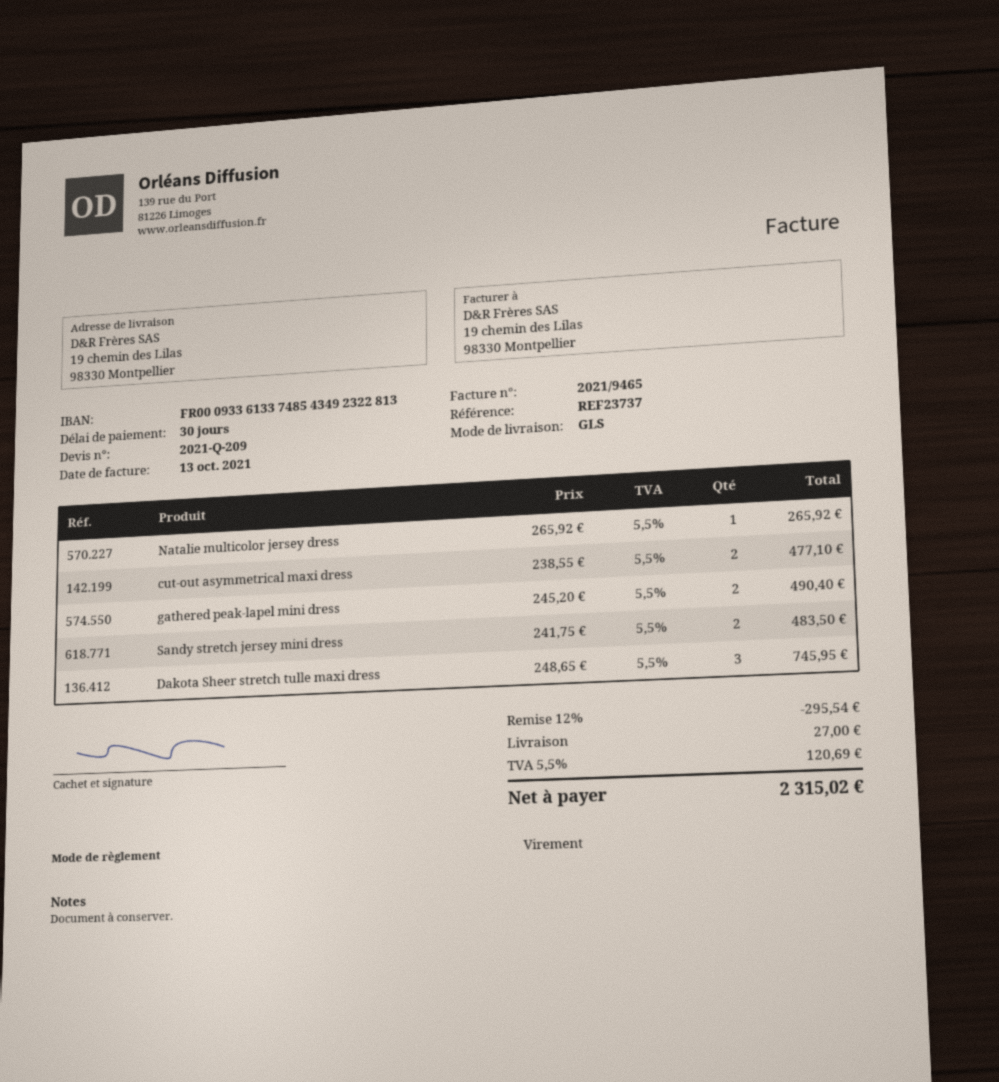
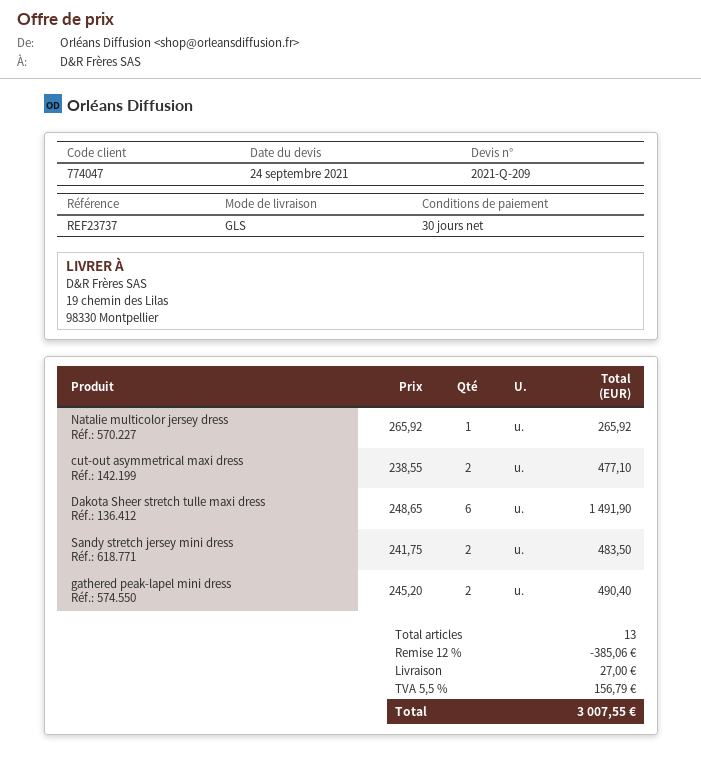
Dakota Sheer stretch tulle maxi dress: 3 x 248.65 = 745.95 -> 6 x 248.65 = 1491.90
discount: 12% = 295.54 -> 12% = 385.06
tax: 5.5% = 120.69 -> 5.5% = 156.79
total: 2315.02 -> 3007.55

